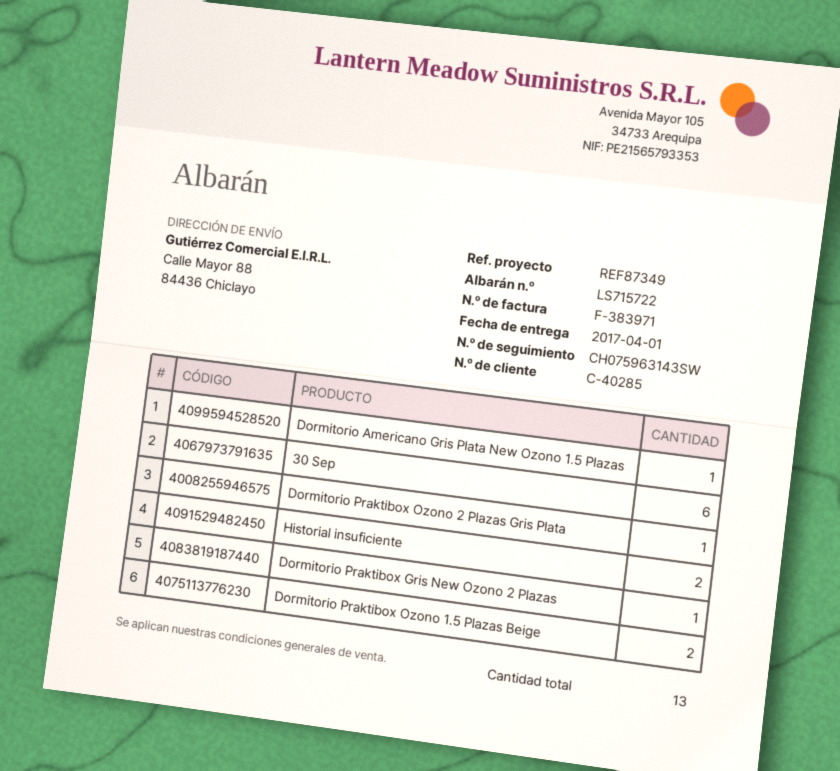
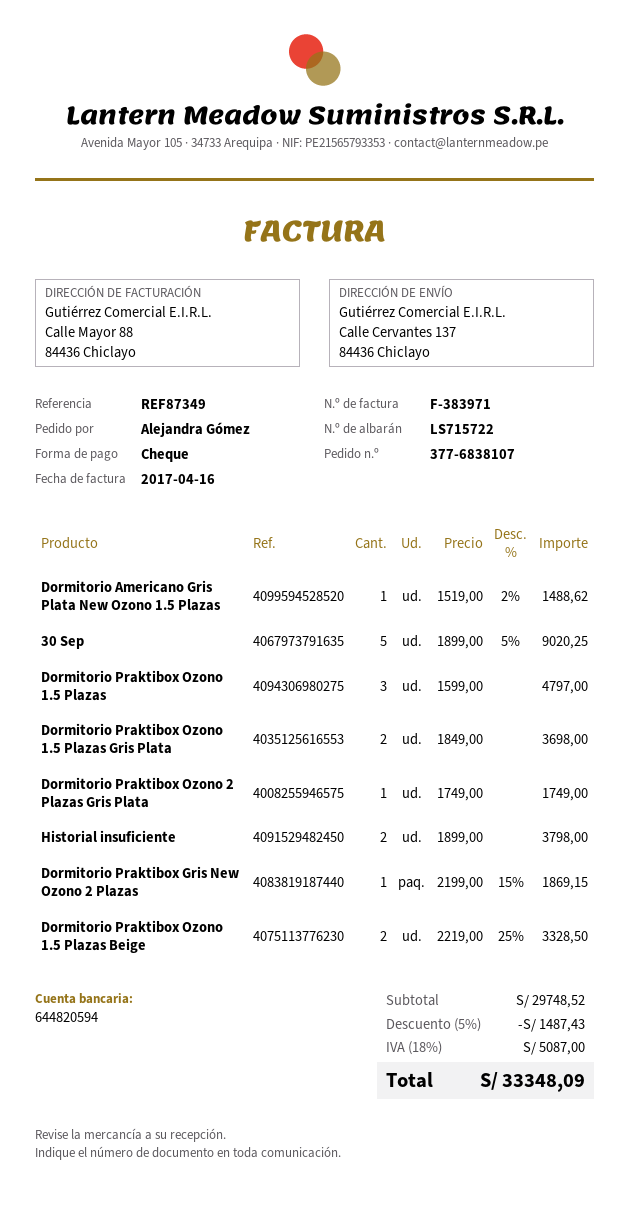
ship to: Calle Mayor 88, 84436 Chiclayo -> Calle Cervantes 137, 84436 Chiclayo
30 Sep: 6 -> 5
Dormitorio Praktibox Ozono 1.5 Plazas: none -> 3
Dormitorio Praktibox Ozono 1.5 Plazas Gris Plata: none -> 2

